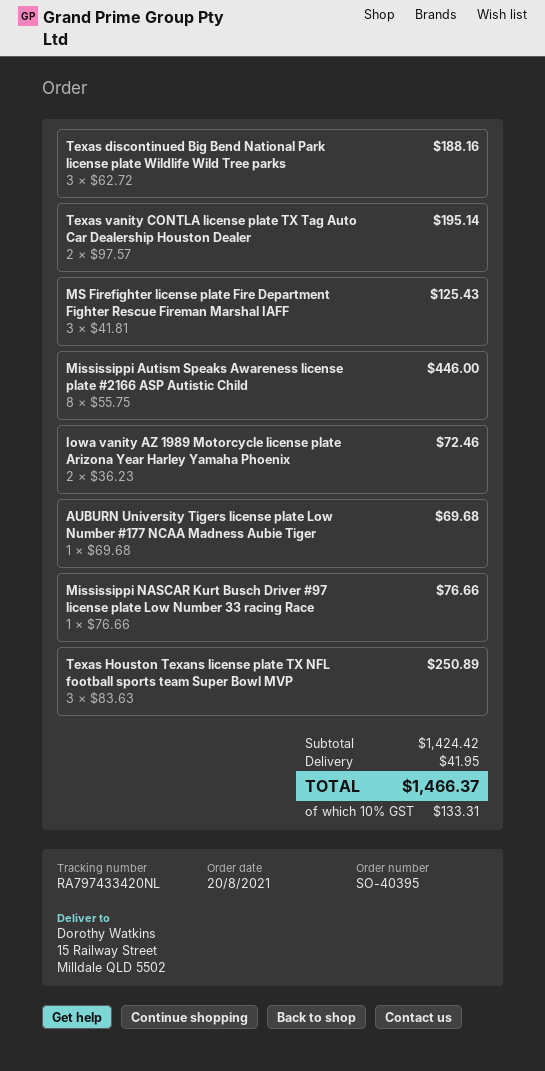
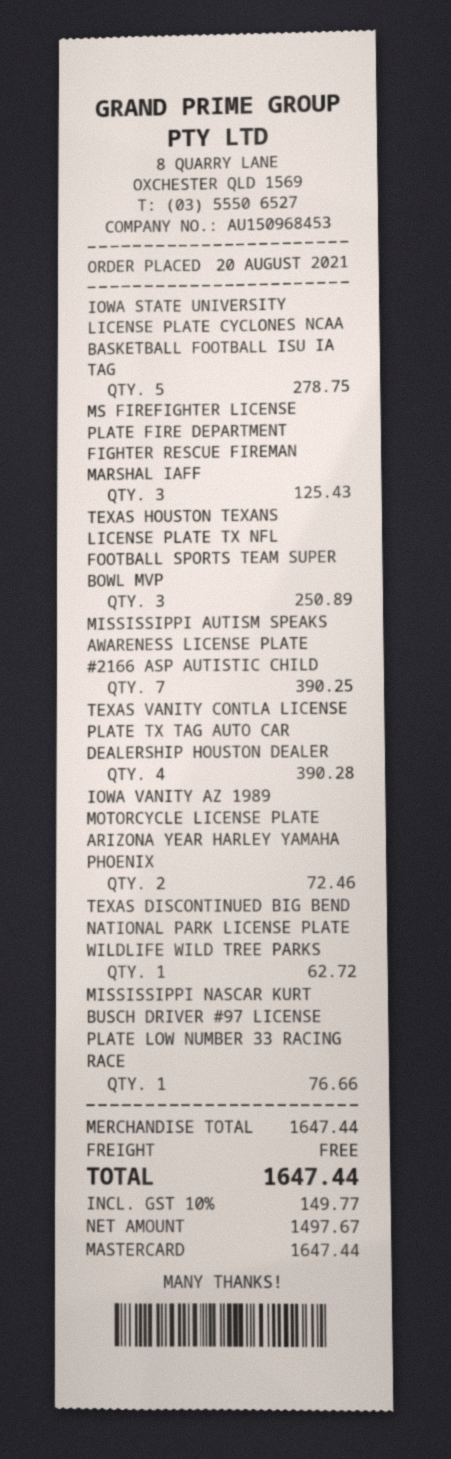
Texas discontinued Big Bend National Park license plate Wildlife Wild Tree parks: 3 for 188.16 -> 1 for 62.72
Texas vanity CONTLA license plate TX Tag Auto Car Dealership Houston Dealer: 2 for 195.14 -> 4 for 390.28
Mississippi Autism Speaks Awareness license plate #2166 ASP Autistic Child: 8 for 446.00 -> 7 for 390.25
AUBURN University Tigers license plate Low Number #177 NCAA Madness Aubie Tiger: 1 for 69.68 -> none
IOWA STATE UNIVERSITY LICENSE PLATE CYCLONES NCAA BASKETBALL FOOTBALL ISU IA TAG: none -> 5 for 278.75
subtotal: 1424.42 -> 1647.44
shipping: 41.95 -> 0.00
tax: 10% = 133.31 -> 10% = 149.77
total: 1466.37 -> 1647.44

